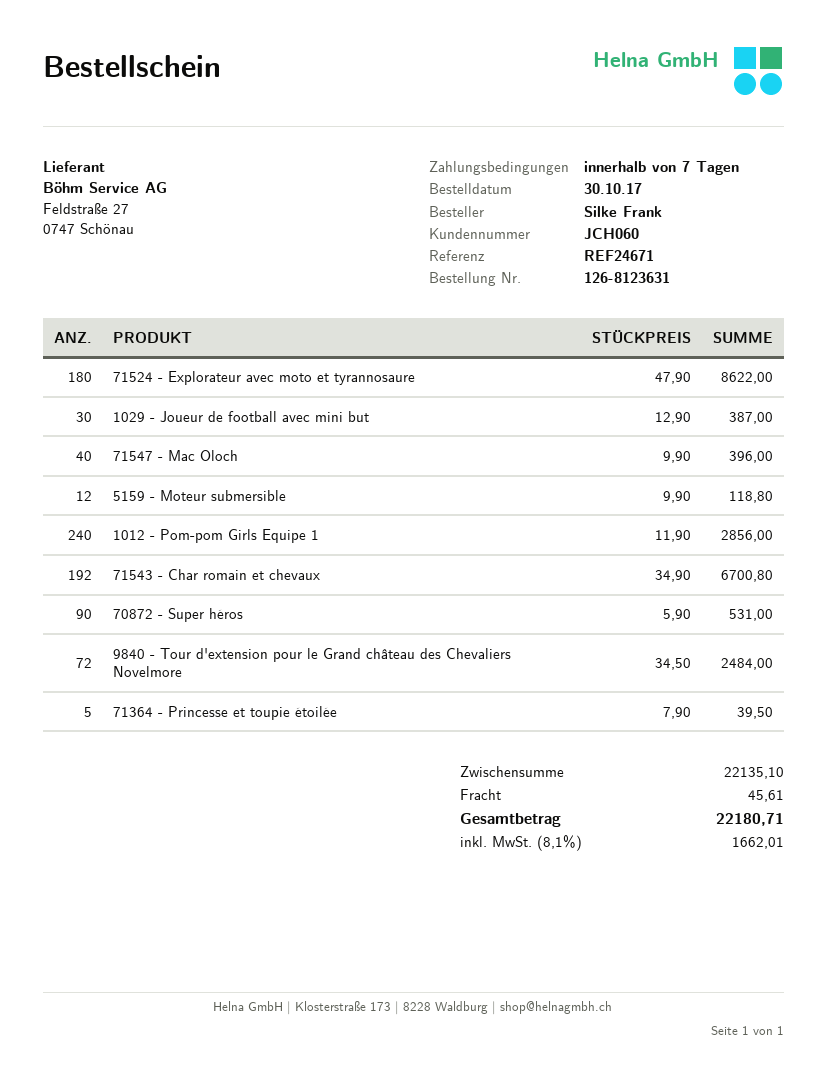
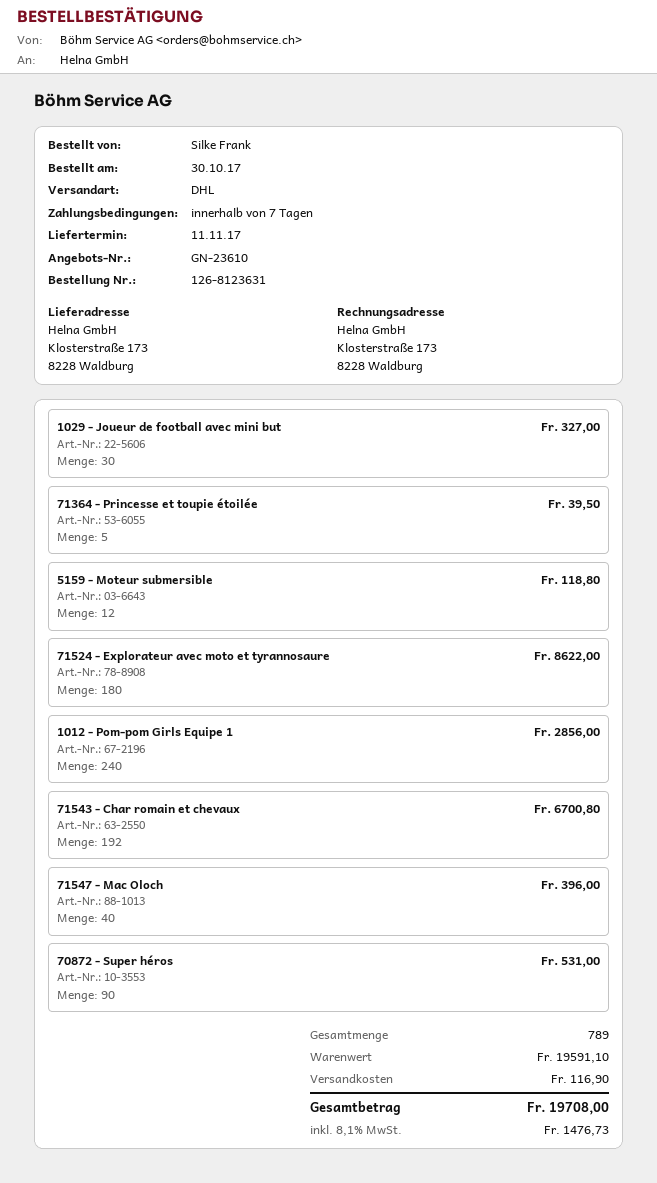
1029 - Joueur de football avec mini but: 30 for 387.00 -> 30 for 327.00
9840 - Tour d'extension pour le Grand château des Chevaliers Novelmore: 72 for 2484.00 -> none
subtotal: 22135.10 -> 19591.10
shipping: 45.61 -> 116.90
tax: 8.1% = 1662.01 -> 8.1% = 1476.73
total: 22180.71 -> 19708.00

